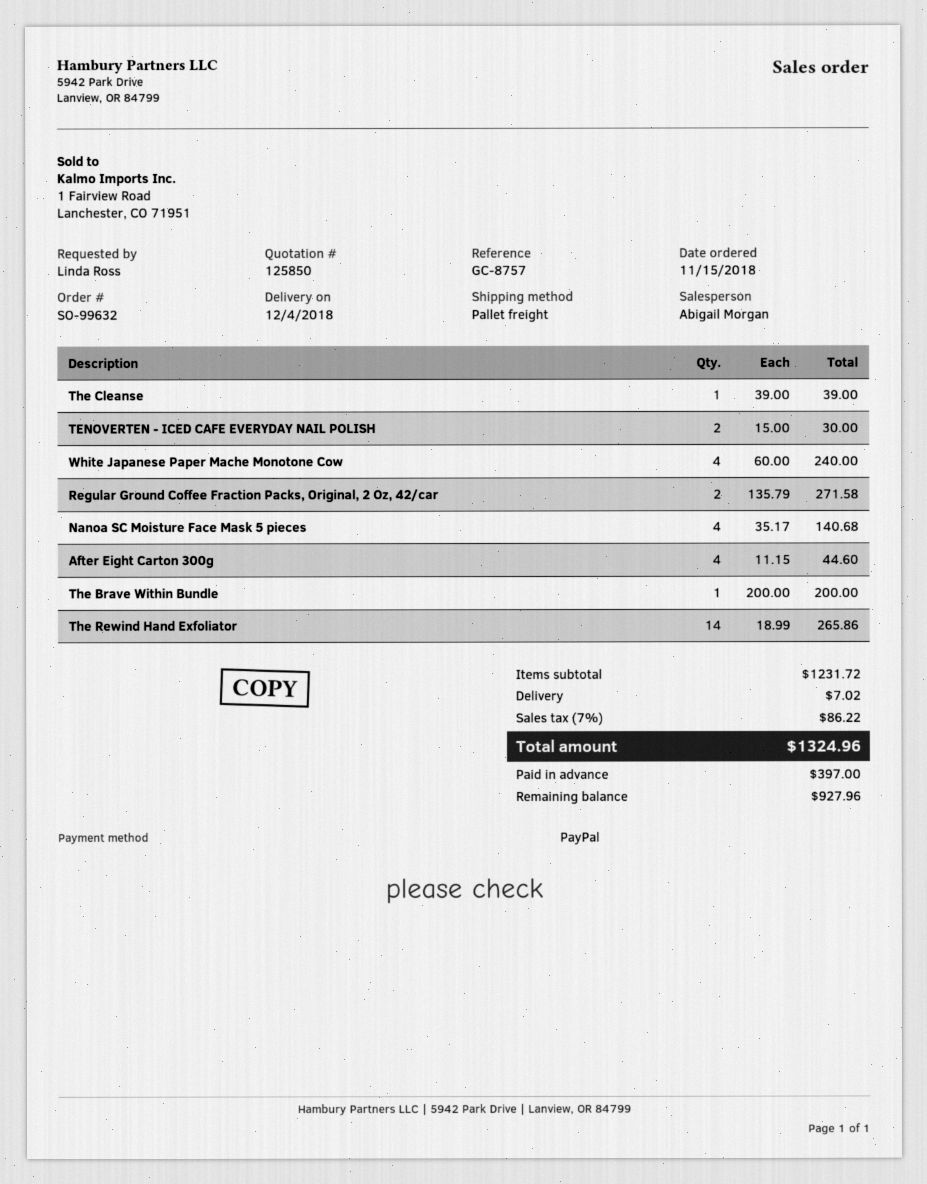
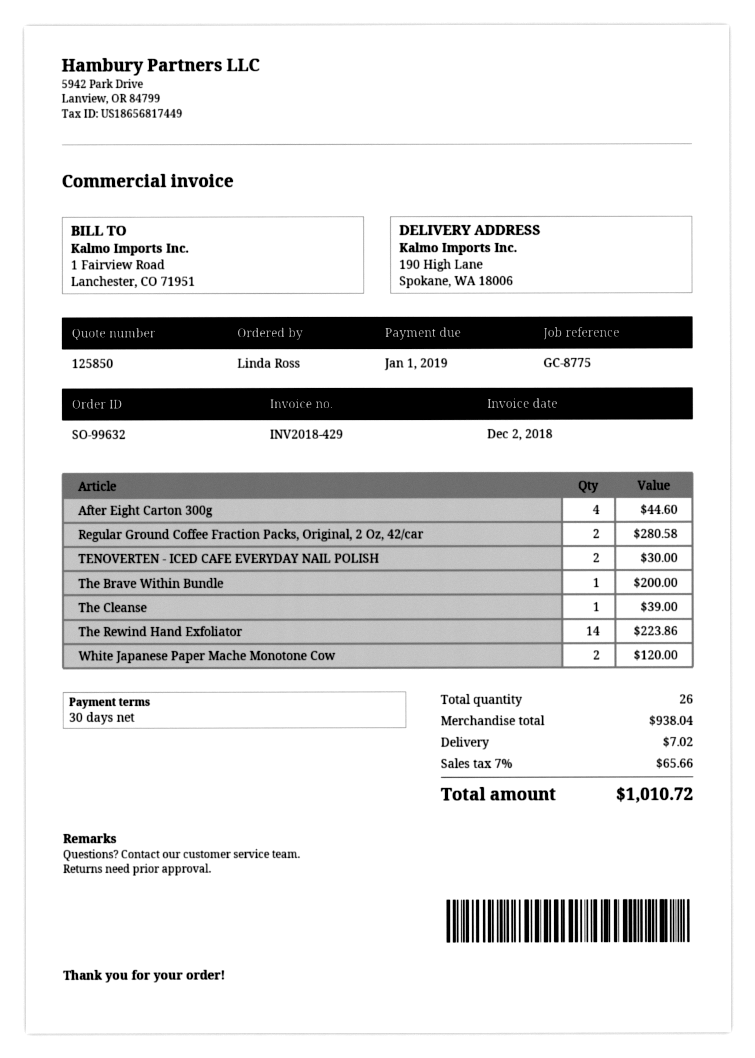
reference: GC-8757 -> GC-8775
White Japanese Paper Mache Monotone Cow: 4 for 240.00 -> 2 for 120.00
Regular Ground Coffee Fraction Packs, Original, 2 Oz, 42/car: 2 for 271.58 -> 2 for 280.58
Nanoa SC Moisture Face Mask 5 pieces: 4 for 140.68 -> none
The Rewind Hand Exfoliator: 14 for 265.86 -> 14 for 223.86
subtotal: 1231.72 -> 938.04
tax: 7% = 86.22 -> 7% = 65.66
total: 1324.96 -> 1010.72

